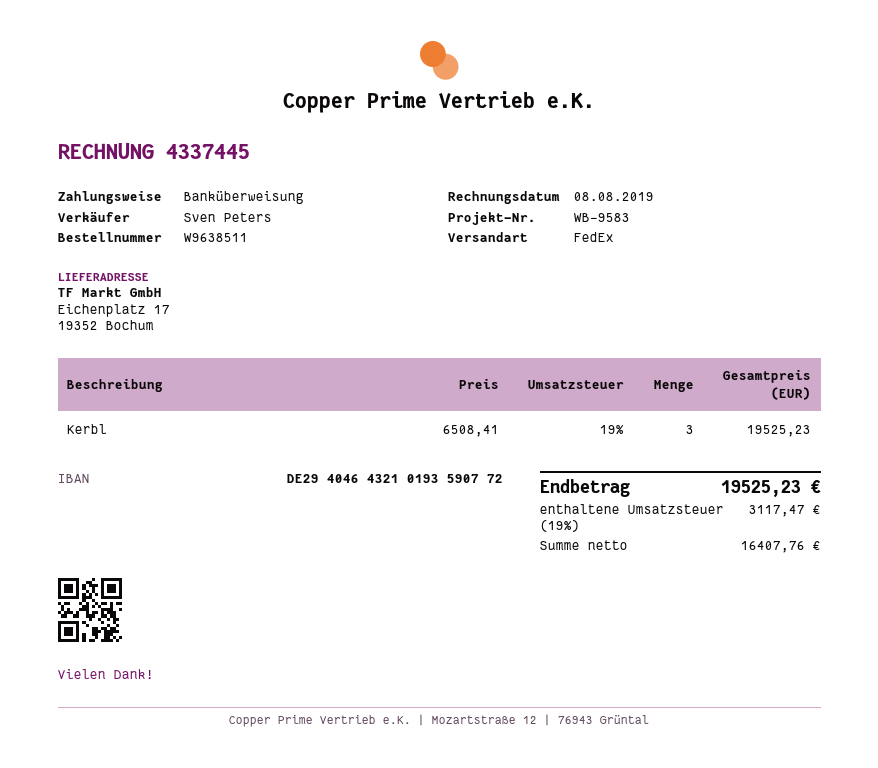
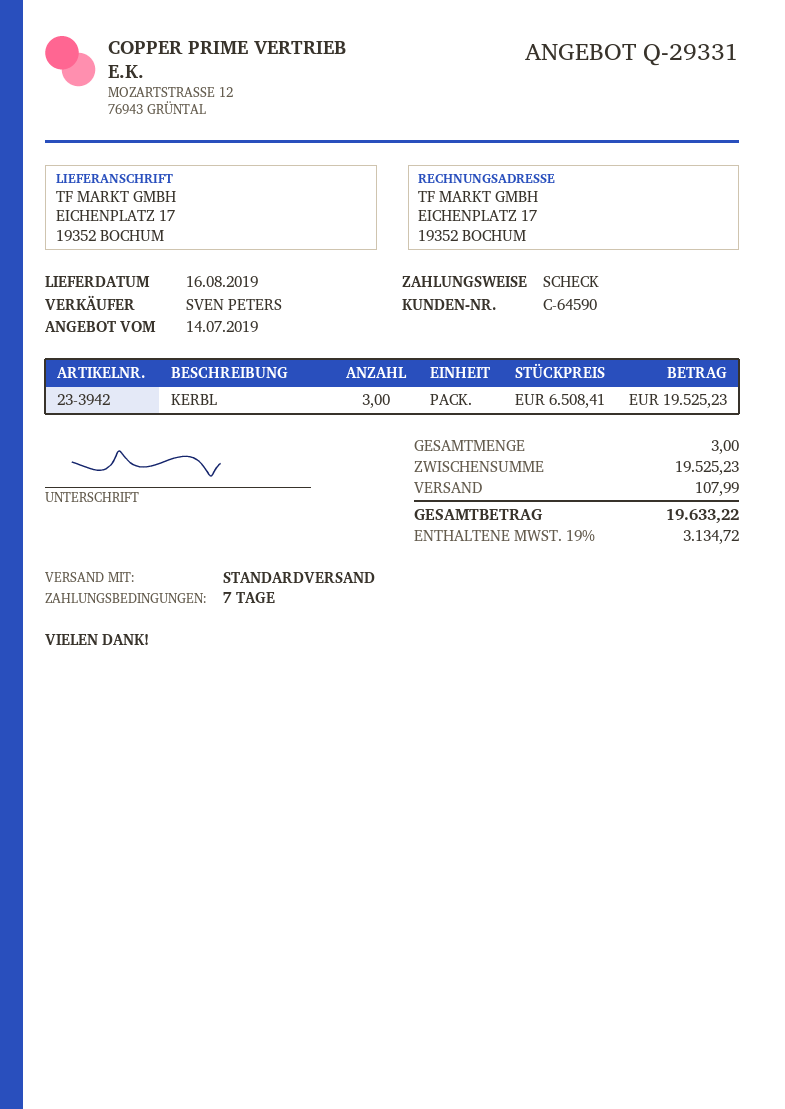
payment method: bank transfer -> cheque
shipping method: FedEx -> standard
shipping: none -> 107.99
tax: 19% = 3117.47 -> 19% = 3134.72
total: 19525.23 -> 19633.22

